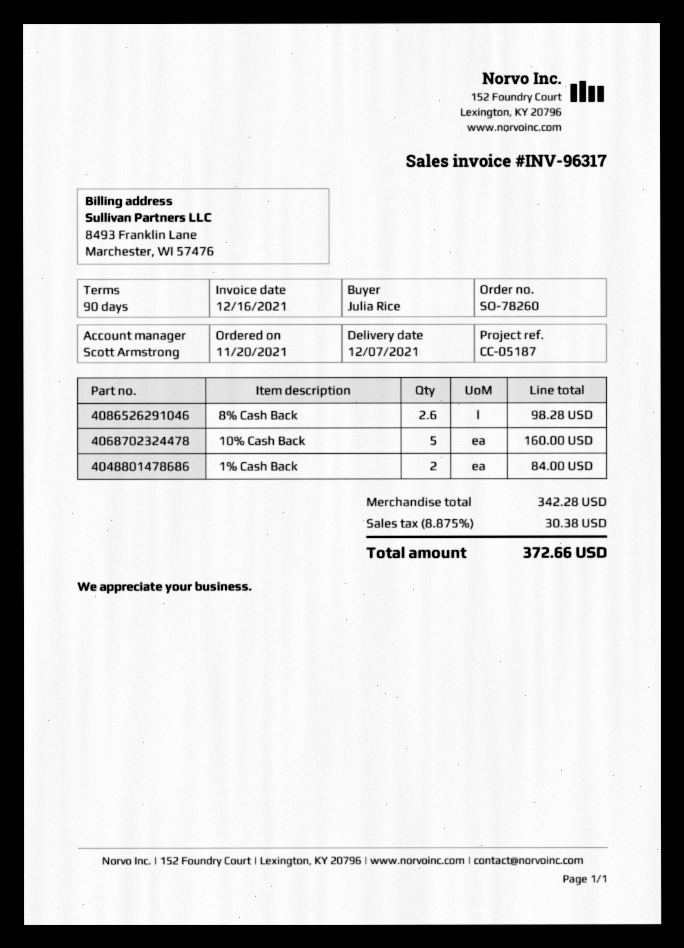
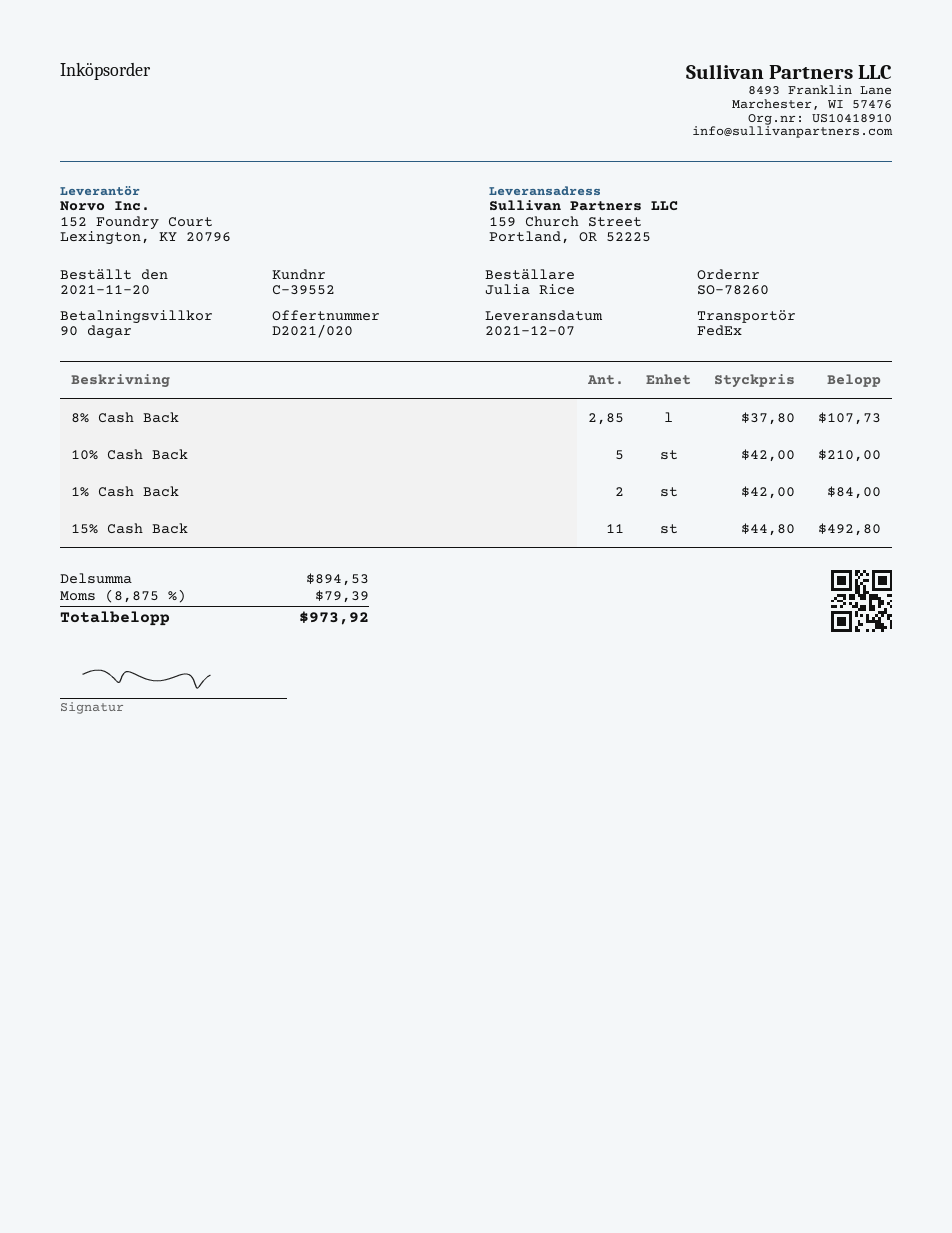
8% Cash Back: 2.6 for 98.28 -> 2.85 for 107.73
10% Cash Back: 5 for 160.00 -> 5 for 210.00
15% Cash Back: none -> 11 for 492.80
subtotal: 342.28 -> 894.53
tax: 8.875% = 30.38 -> 8.875% = 79.39
total: 372.66 -> 973.92

